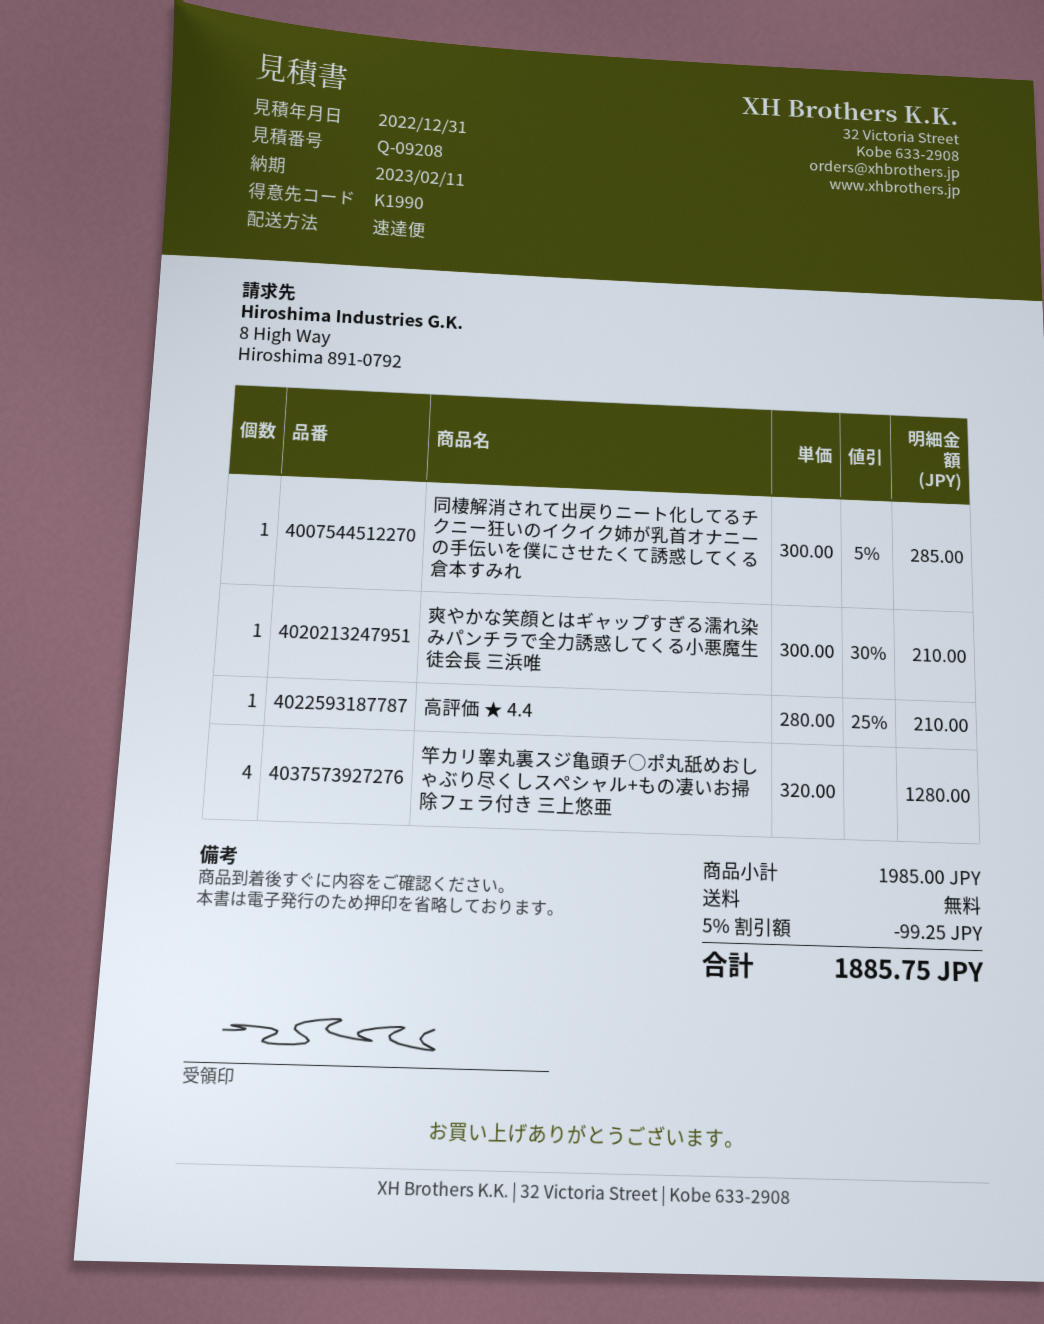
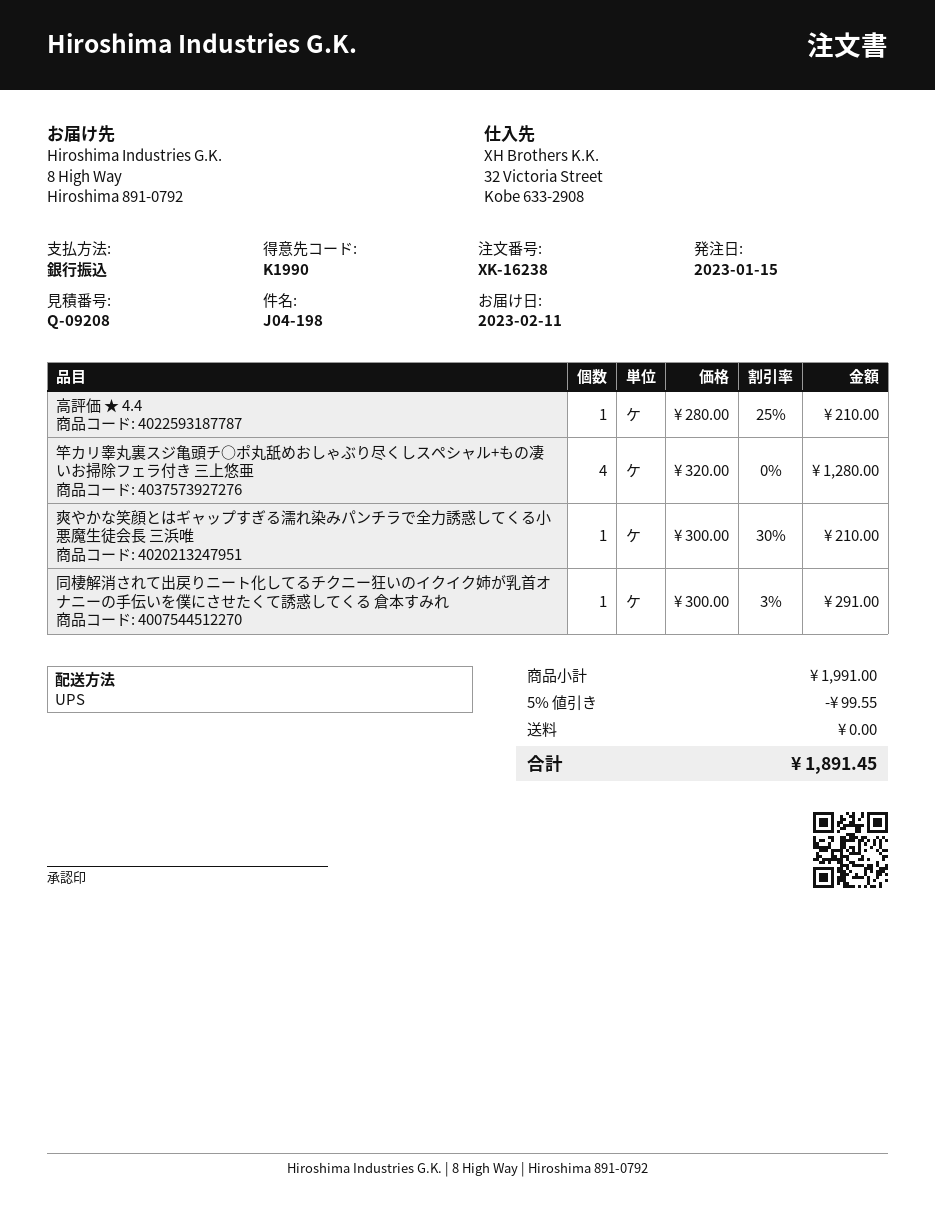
shipping method: express -> UPS
同棲解消されて出戻りニート化してるチクニー狂いのイクイク姉が乳首オナニーの手伝いを僕にさせたくて誘惑してくる 倉本すみれ: 1 x 300.00 - 5% = 285.00 -> 1 x 300.00 - 3% = 291.00
subtotal: 1985.00 -> 1991.00
discount: 5% = 99.25 -> 5% = 99.55
total: 1885.75 -> 1891.45

